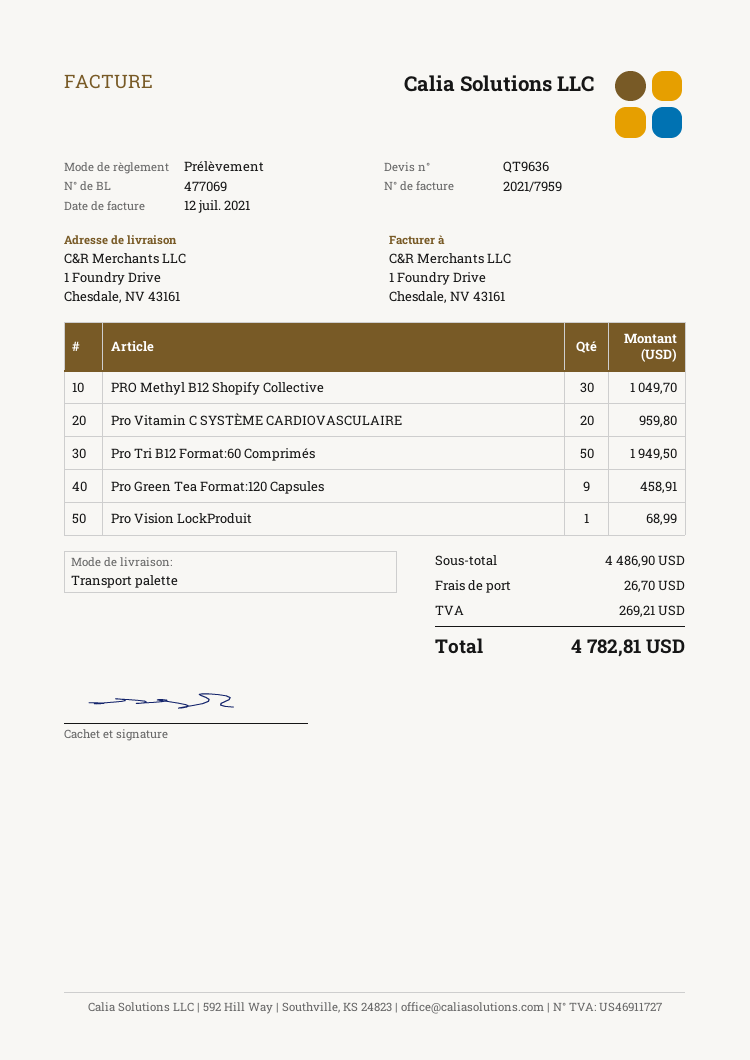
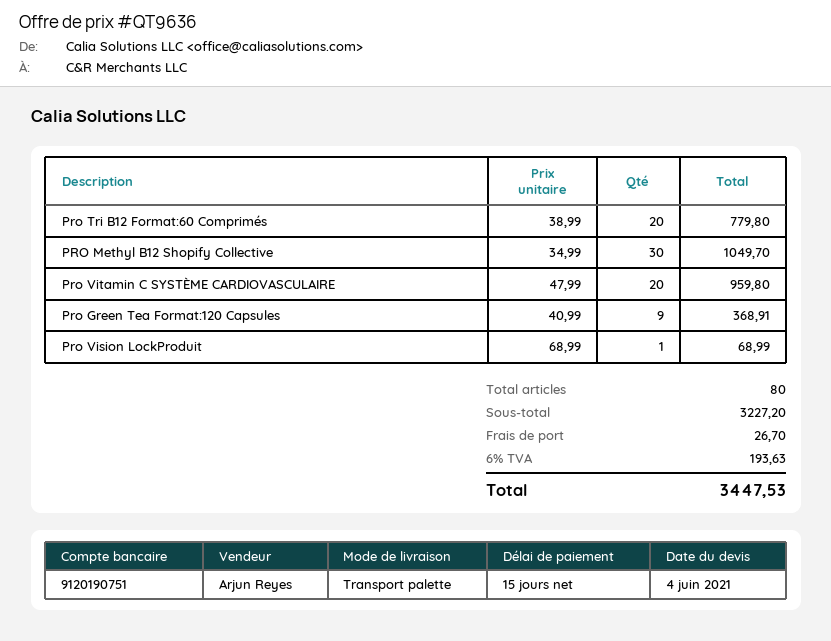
Pro Tri B12 Format:60 Comprimés: 50 for 1949.50 -> 20 for 779.80
Pro Green Tea Format:120 Capsules: 9 for 458.91 -> 9 for 368.91
subtotal: 4486.90 -> 3227.20
tax: 269.21 -> 193.63
total: 4782.81 -> 3447.53

